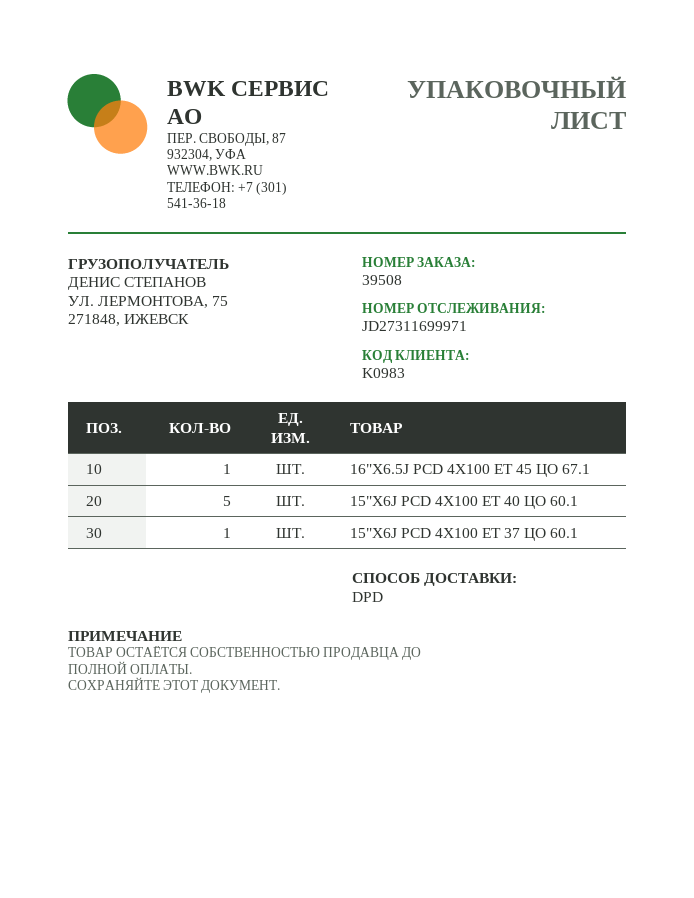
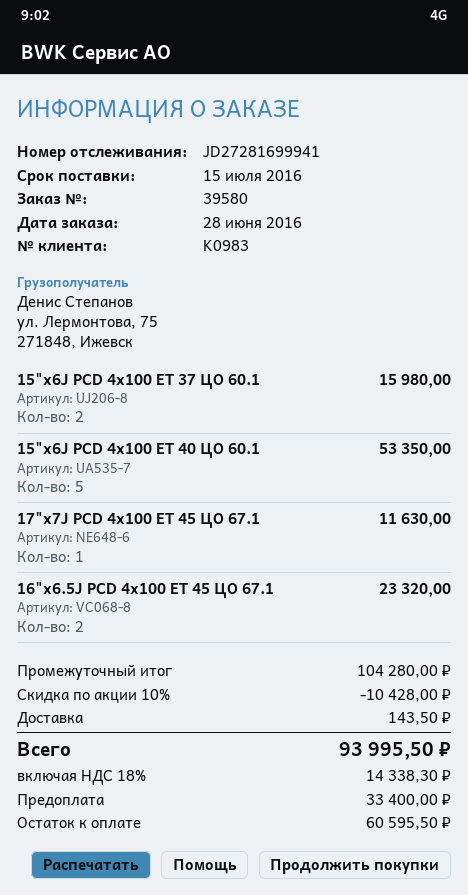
order number: 39508 -> 39580
tracking number: JD27311699971 -> JD27281699941
16"X6.5J PCD 4X100 ЕТ 45 ЦО 67.1: 1 -> 2
15"X6J PCD 4X100 ЕТ 37 ЦО 60.1: 1 -> 2
17"x7J PCD 4x100 ЕТ 45 ЦО 67.1: none -> 1

